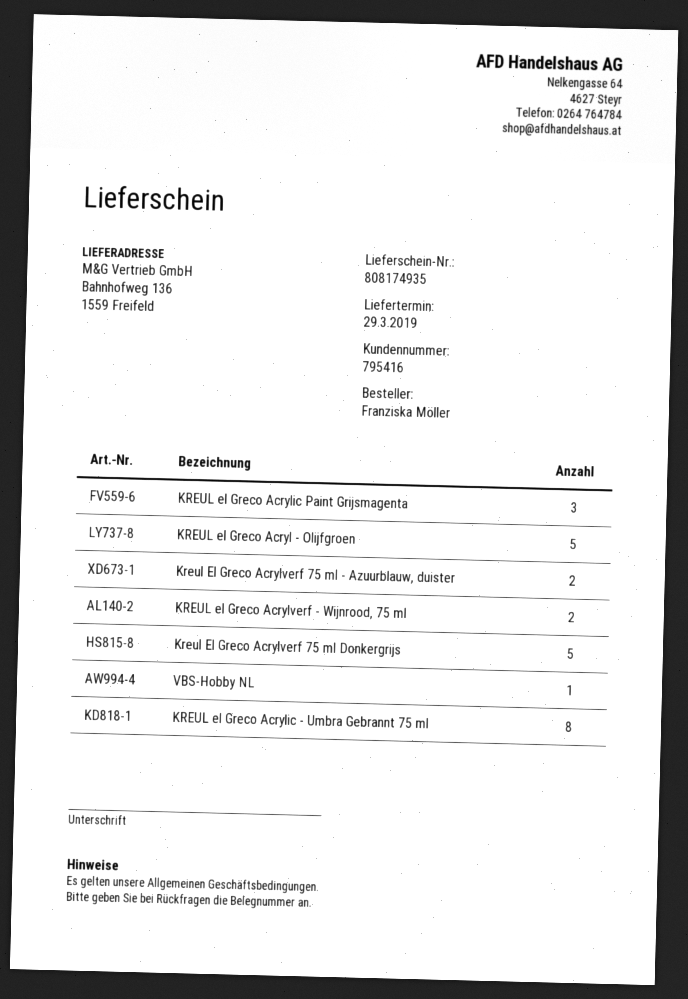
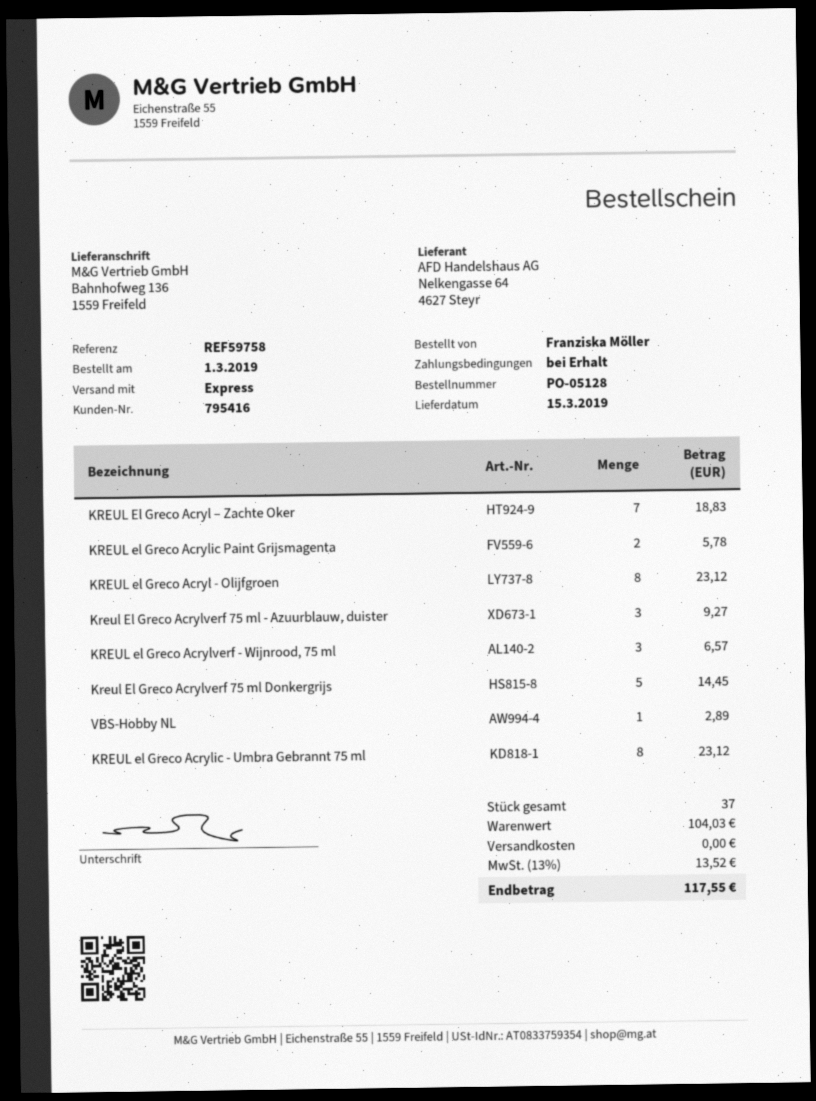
delivery date: 2019-03-29 -> 2019-03-15
KREUL el Greco Acrylic Paint Grijsmagenta: 3 -> 2
KREUL el Greco Acryl - Olijfgroen: 5 -> 8
Kreul El Greco Acrylverf 75 ml - Azuurblauw, duister: 2 -> 3
KREUL el Greco Acrylverf - Wijnrood, 75 ml: 2 -> 3
KREUL El Greco Acryl – Zachte Oker: none -> 7

